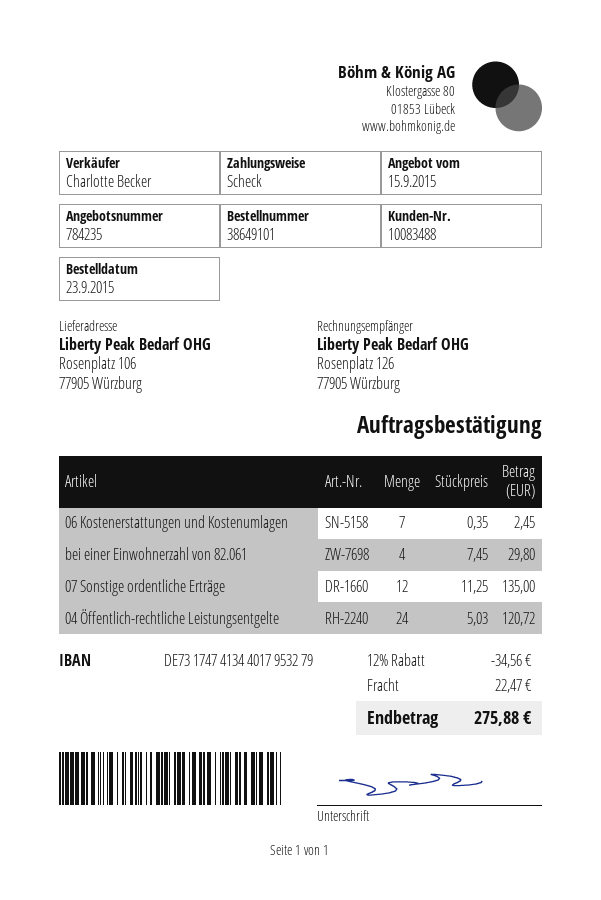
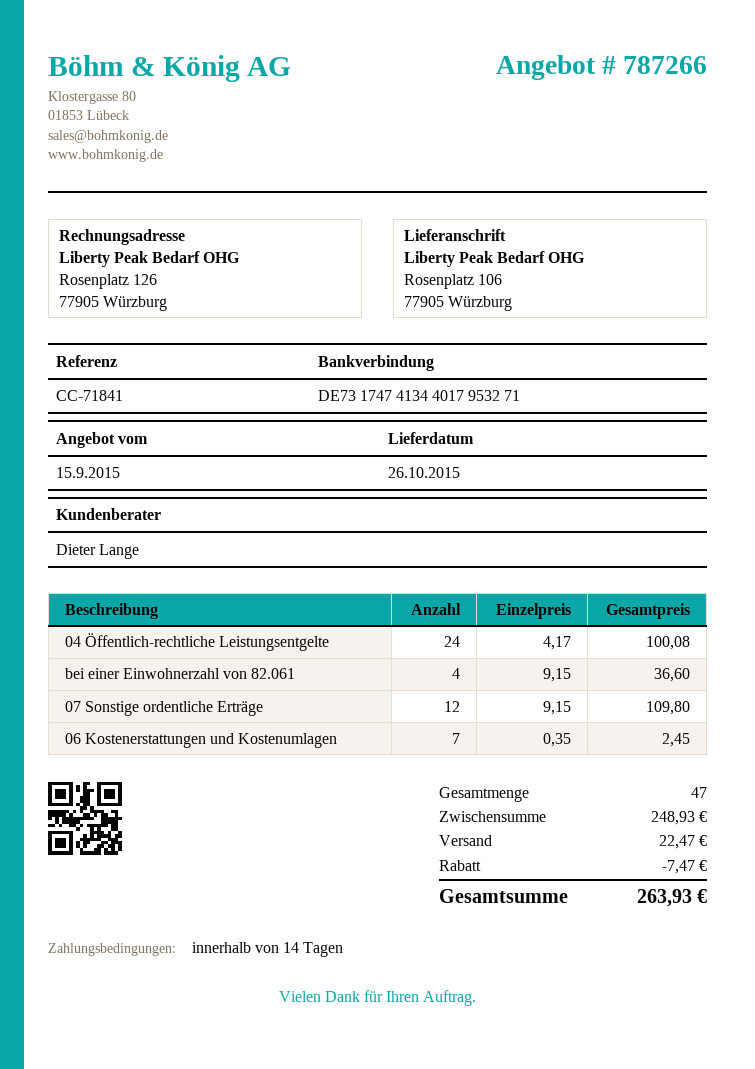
quote number: 784235 -> 787266
sales rep: Charlotte Becker -> Dieter Lange
bank account: DE73174741344017953279 -> DE73174741344017953271
bei einer Einwohnerzahl von 82.061: 4 x 7.45 = 29.80 -> 4 x 9.15 = 36.60
07 Sonstige ordentliche Erträge: 12 x 11.25 = 135.00 -> 12 x 9.15 = 109.80
04 Öffentlich-rechtliche Leistungsentgelte: 24 x 5.03 = 120.72 -> 24 x 4.17 = 100.08
discount: 34.56 -> 7.47
total: 275.88 -> 263.93

